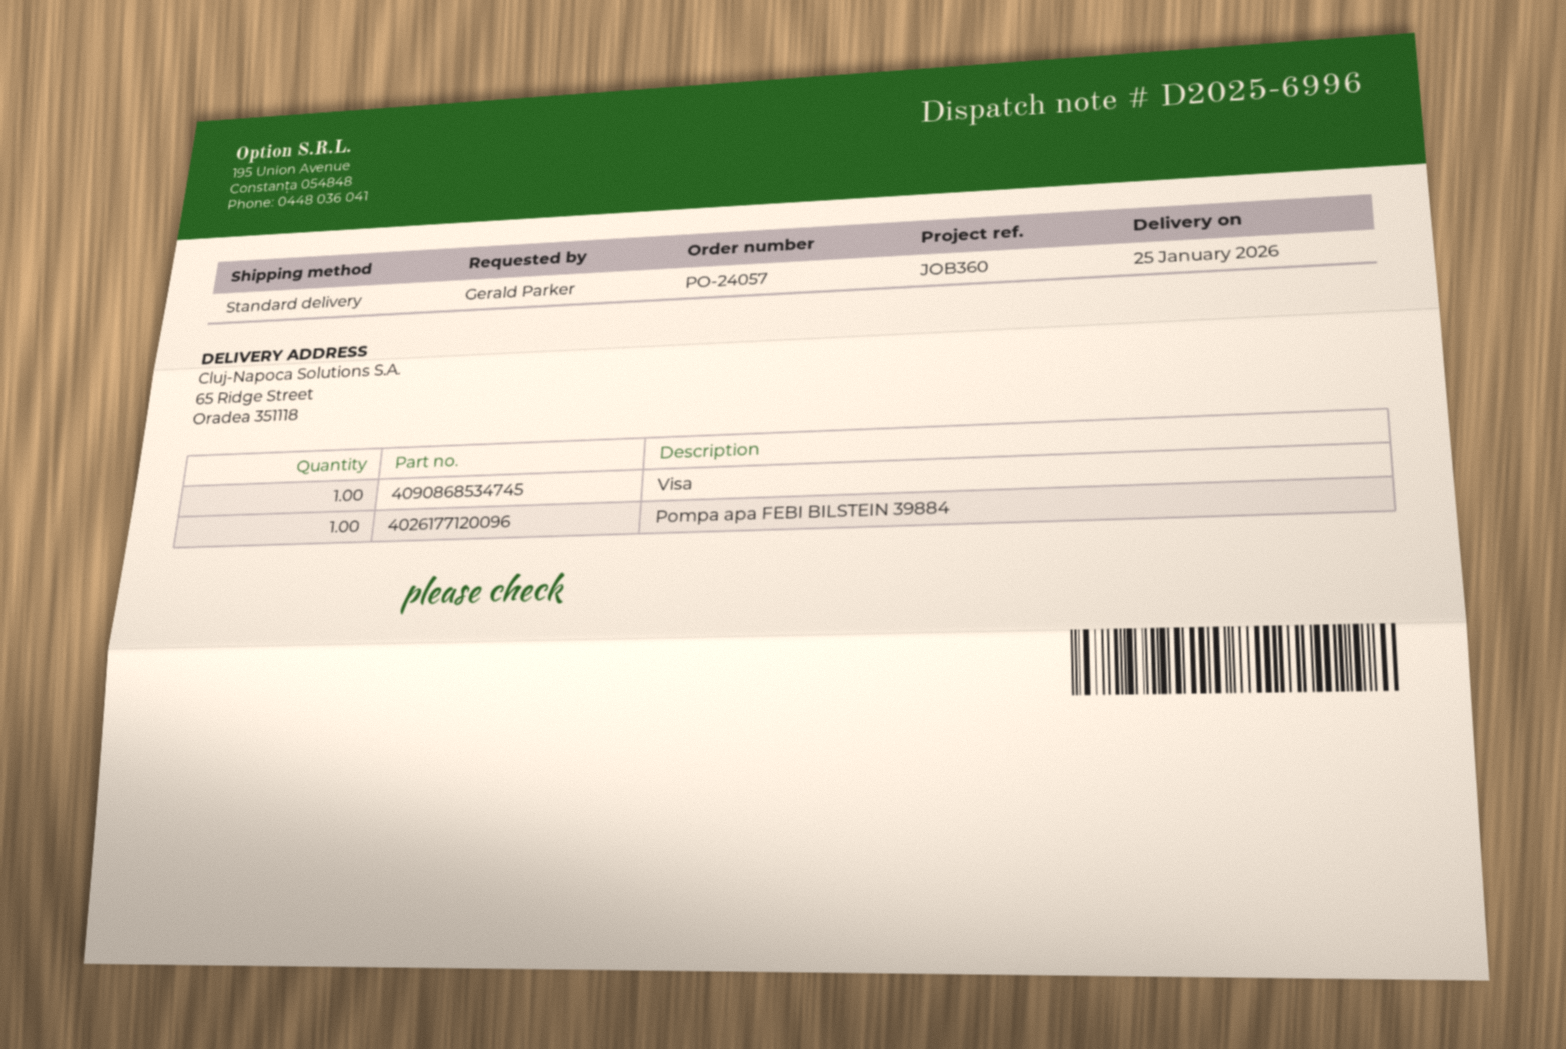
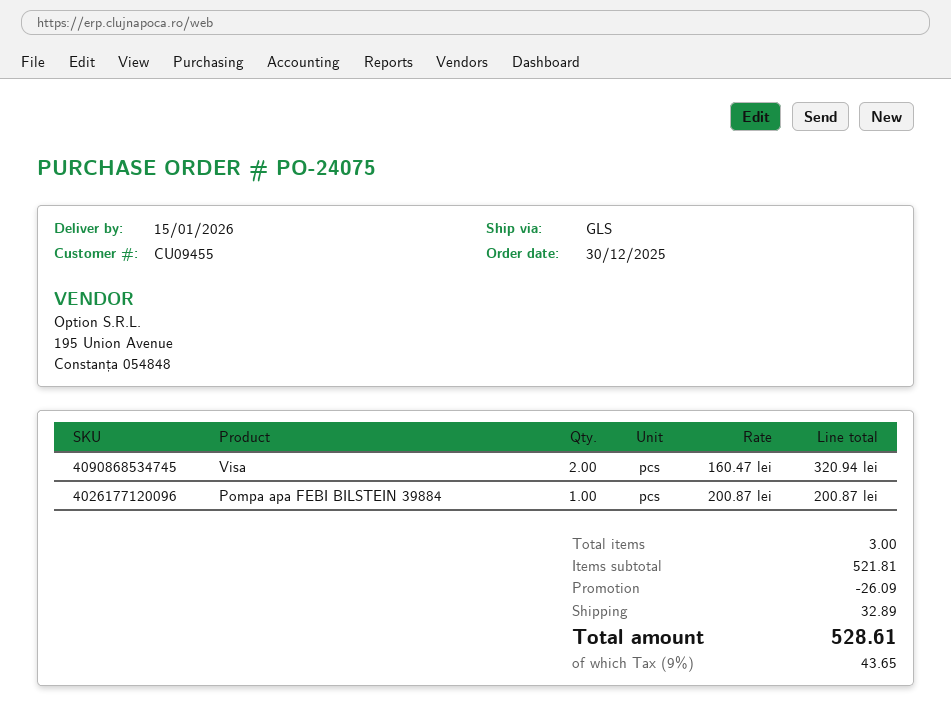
order number: PO-24057 -> PO-24075
delivery date: 2026-01-25 -> 2026-01-15
shipping method: standard -> GLS
Visa: 1 -> 2

